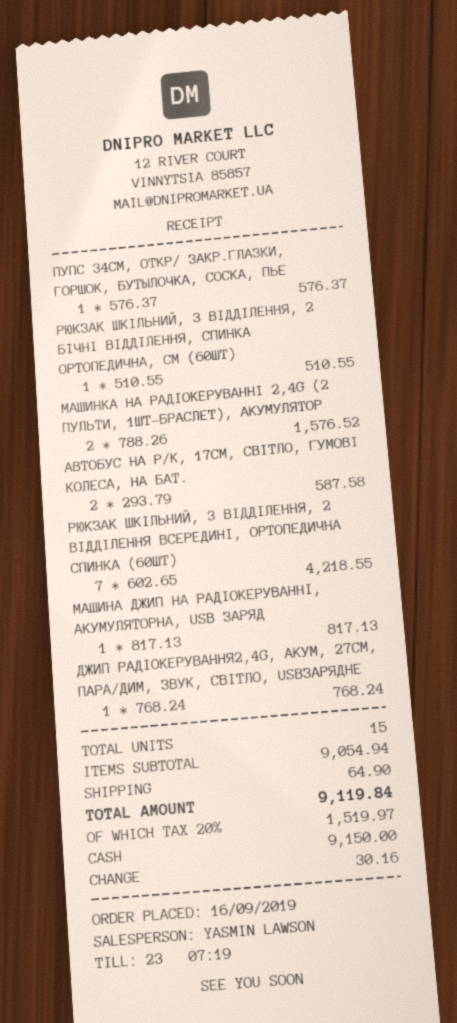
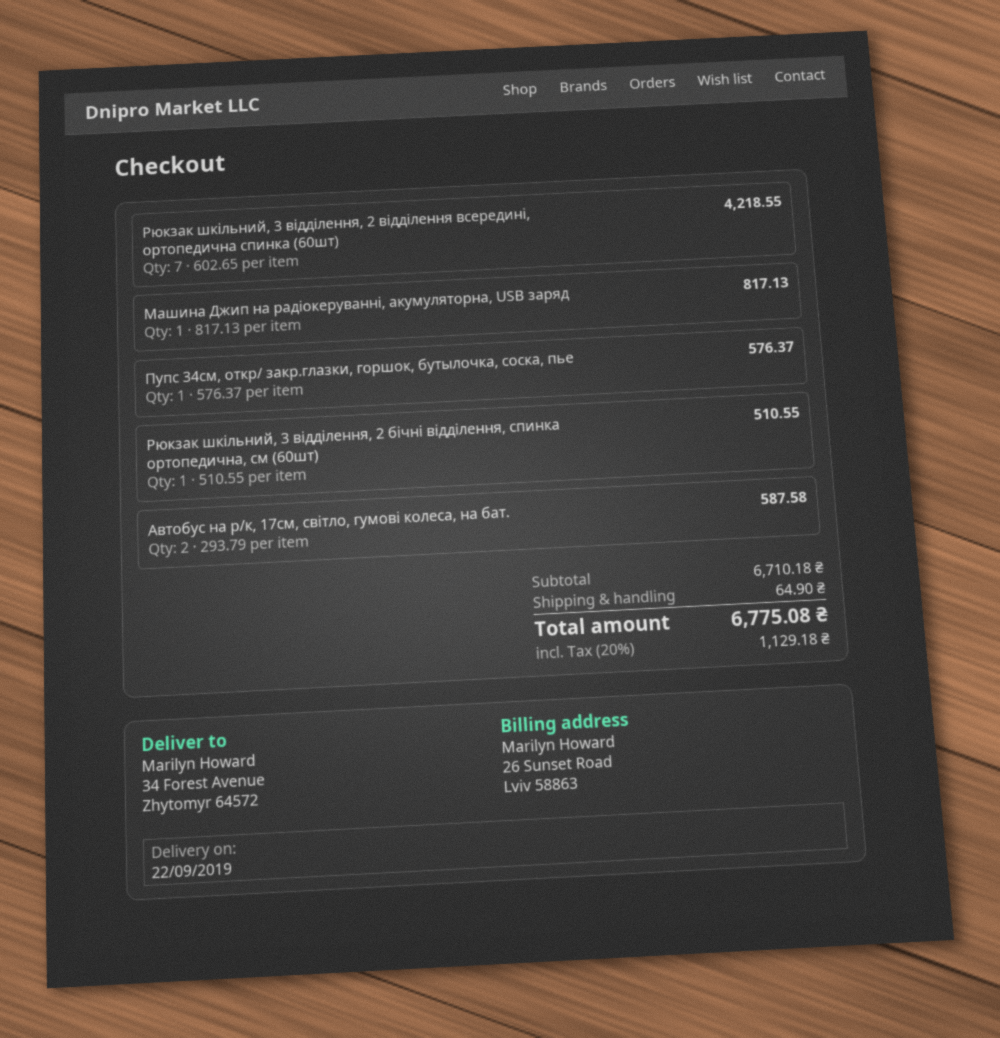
МАШИНКА НА РАДІОКЕРУВАННІ 2,4G (2 ПУЛЬТИ, 1ШТ-БРАСЛЕТ), АКУМУЛЯТОР: 2 x 788.26 = 1576.52 -> none
ДЖИП РАДІОКЕРУВАННЯ2,4G, АКУМ, 27СМ, ПАРА/ДИМ, ЗВУК, СВІТЛО, USBЗАРЯДНЕ: 1 x 768.24 = 768.24 -> none
subtotal: 9054.94 -> 6710.18
tax: 20% = 1519.97 -> 20% = 1129.18
total: 9119.84 -> 6775.08

